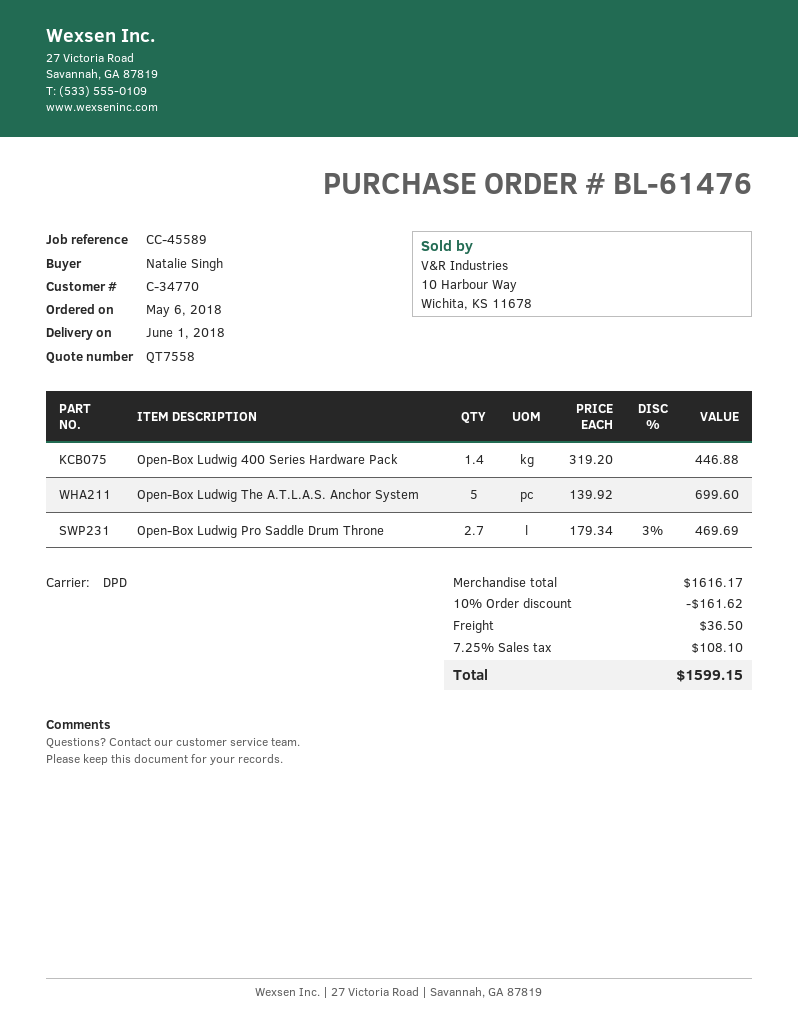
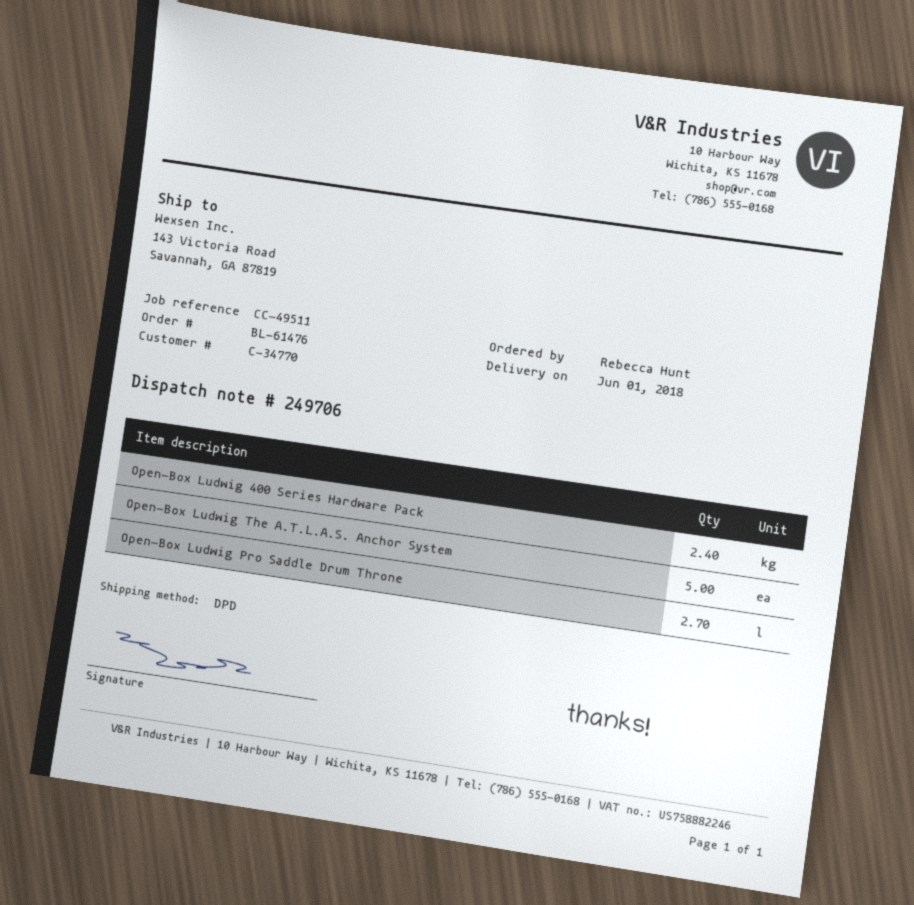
reference: CC-45589 -> CC-49511
ordered by: Natalie Singh -> Rebecca Hunt
Open-Box Ludwig 400 Series Hardware Pack: 1.4 -> 2.4

